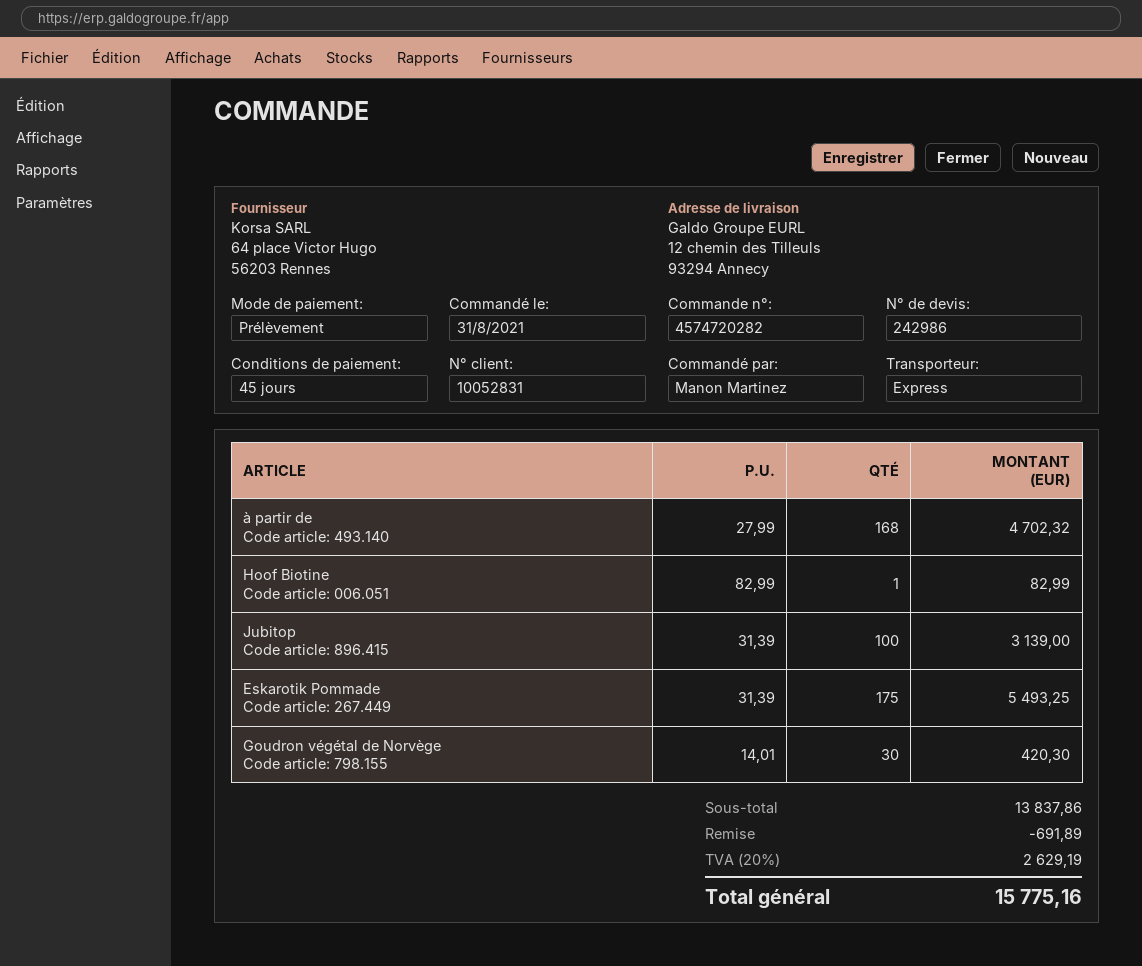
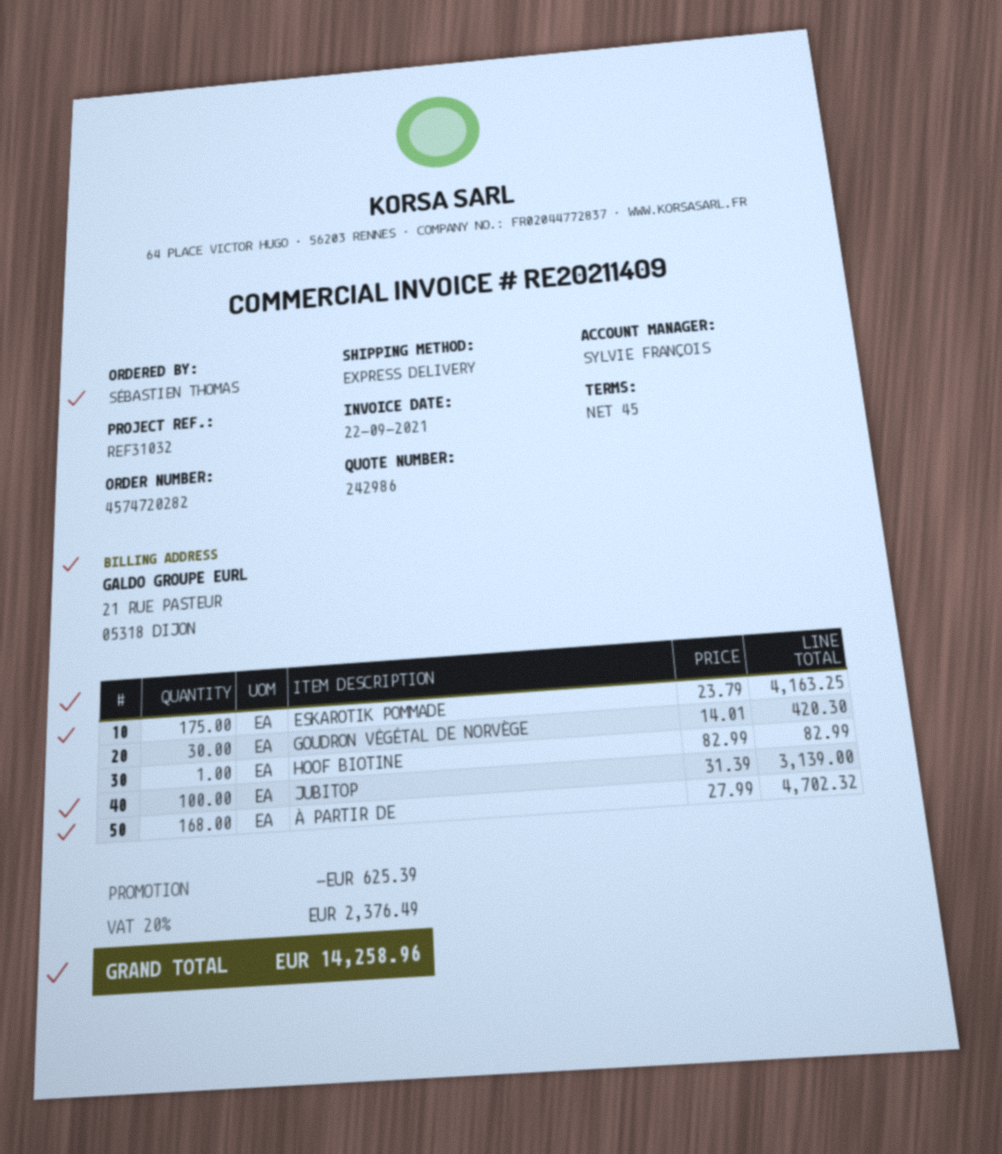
ordered by: Manon Martinez -> SÉBASTIEN THOMAS
Eskarotik Pommade: 175 x 31.39 = 5493.25 -> 175 x 23.79 = 4163.25
discount: 691.89 -> 625.39
tax: 20% = 2629.19 -> 20% = 2376.49
total: 15775.16 -> 14258.96

